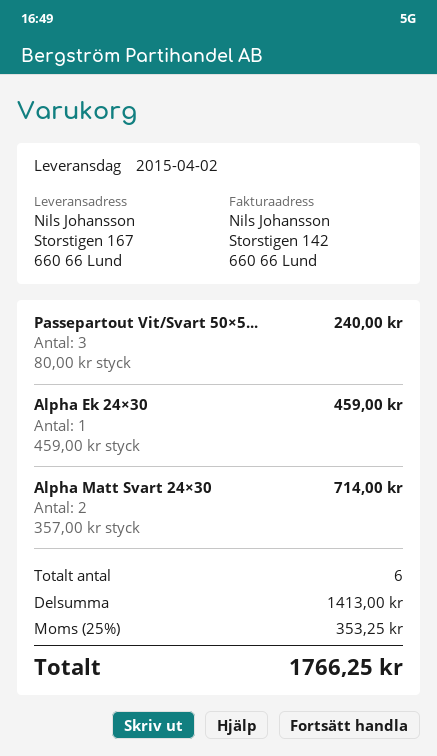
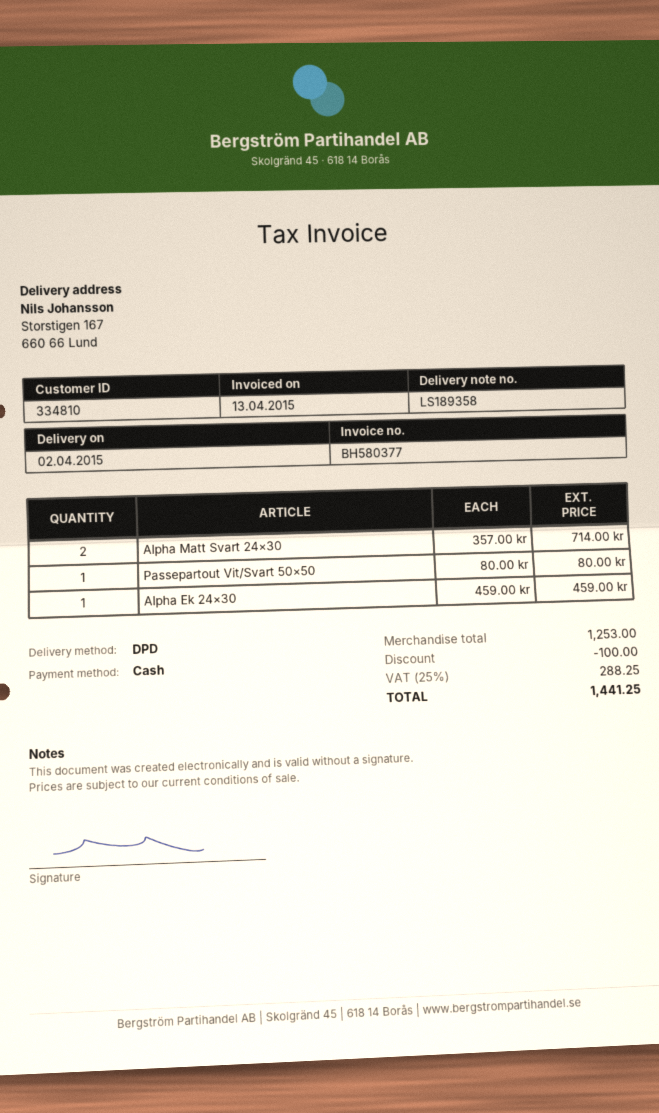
Passepartout Vit/Svart 50×5...: 3 x 80.00 = 240.00 -> 1 x 80.00 = 80.00
subtotal: 1413.00 -> 1253.00
discount: none -> 100.00
tax: 25% = 353.25 -> 25% = 288.25
total: 1766.25 -> 1441.25

